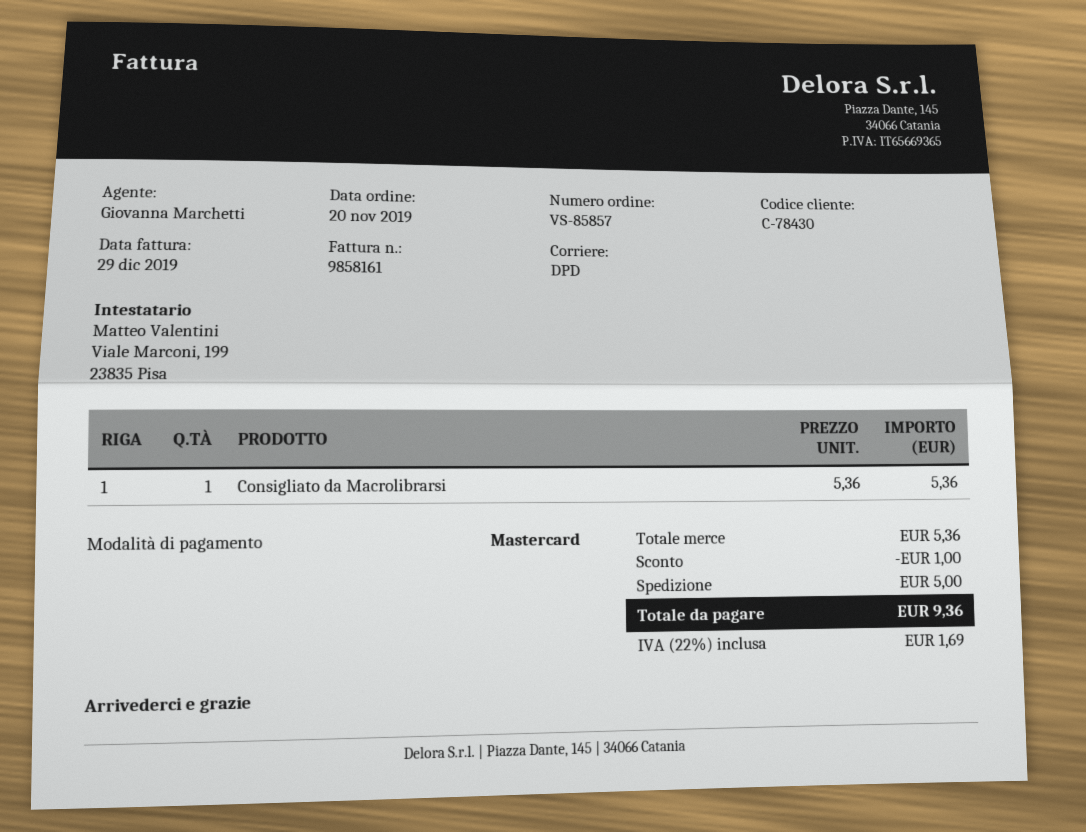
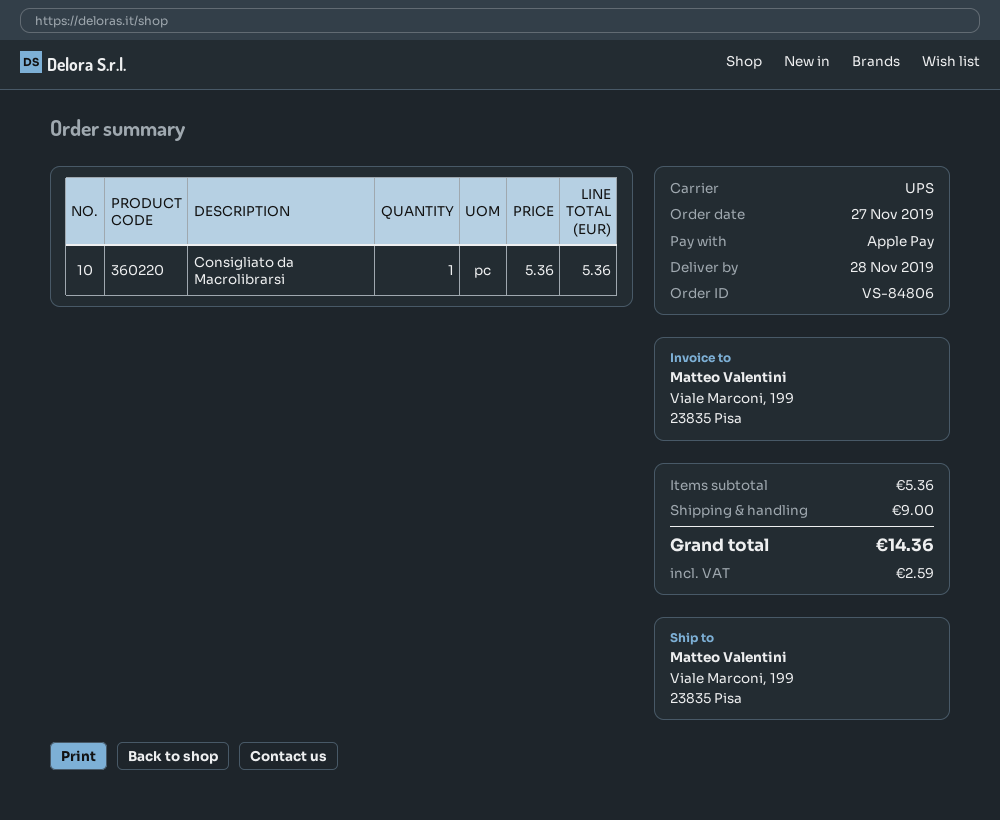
order number: VS-85857 -> VS-84806
order date: 2019-11-20 -> 2019-11-27
payment method: Mastercard -> Apple Pay
shipping method: DPD -> UPS
discount: 1.00 -> none
shipping: 5.00 -> 9.00
tax: 1.69 -> 2.59
total: 9.36 -> 14.36

